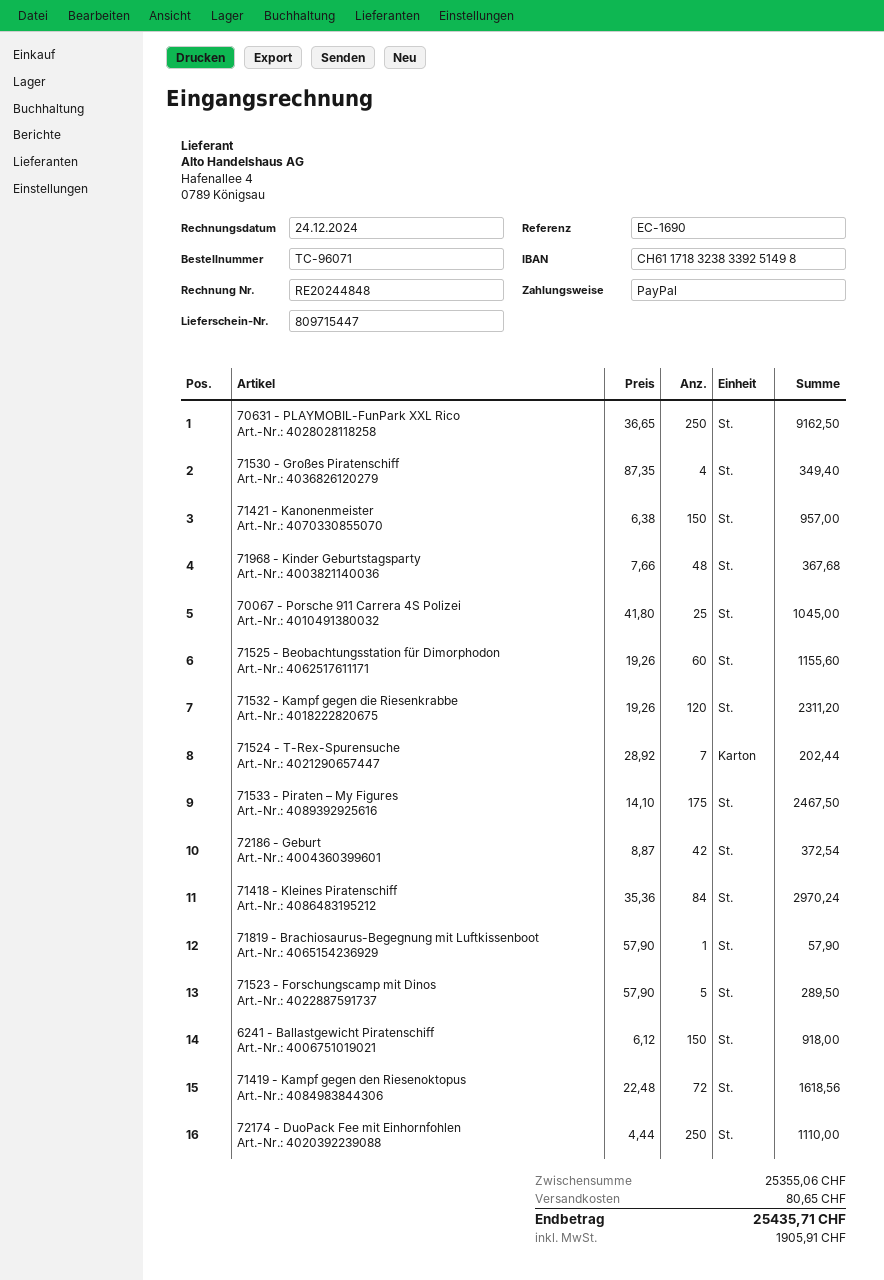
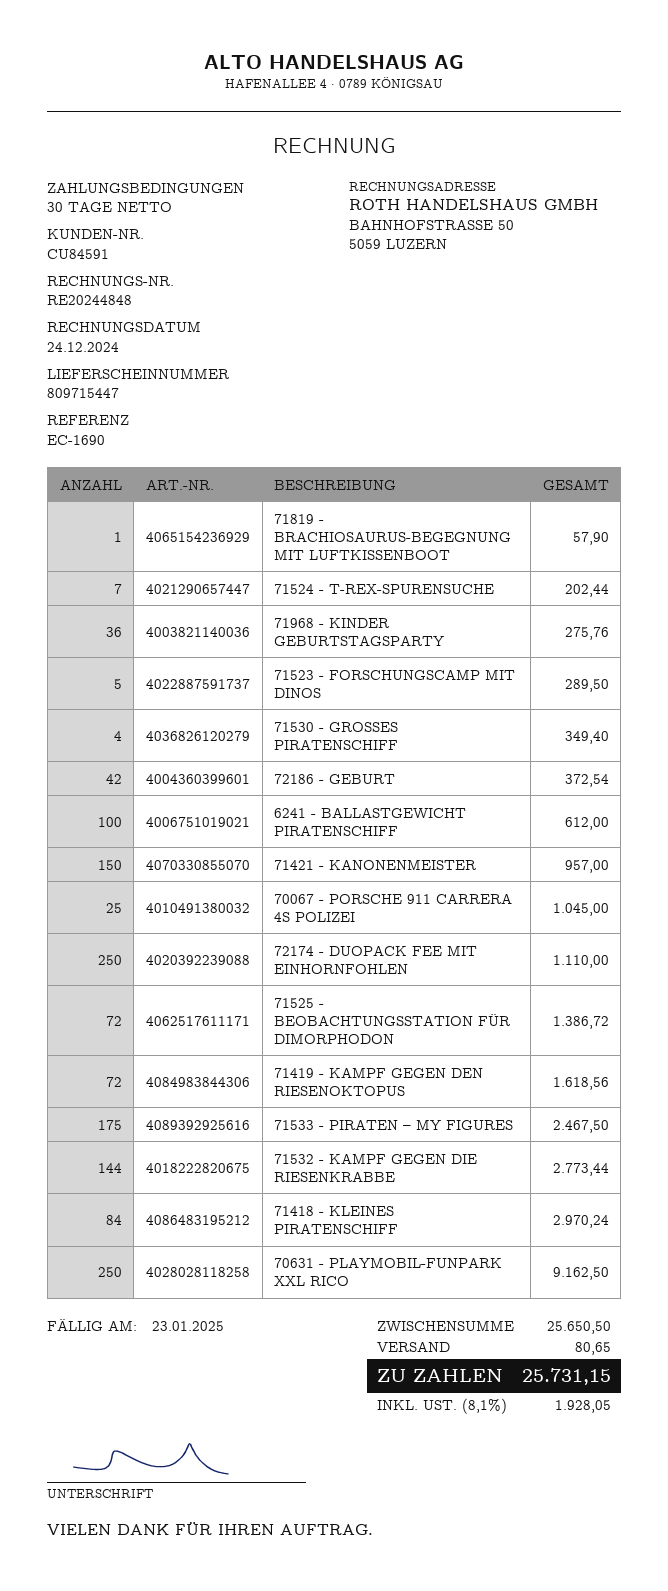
71968 - Kinder Geburtstagsparty: 48 for 367.68 -> 36 for 275.76
71525 - Beobachtungsstation für Dimorphodon: 60 for 1155.60 -> 72 for 1386.72
71532 - Kampf gegen die Riesenkrabbe: 120 for 2311.20 -> 144 for 2773.44
6241 - Ballastgewicht Piratenschiff: 150 for 918.00 -> 100 for 612.00
subtotal: 25355.06 -> 25650.50
tax: 1905.91 -> 1928.05
total: 25435.71 -> 25731.15

